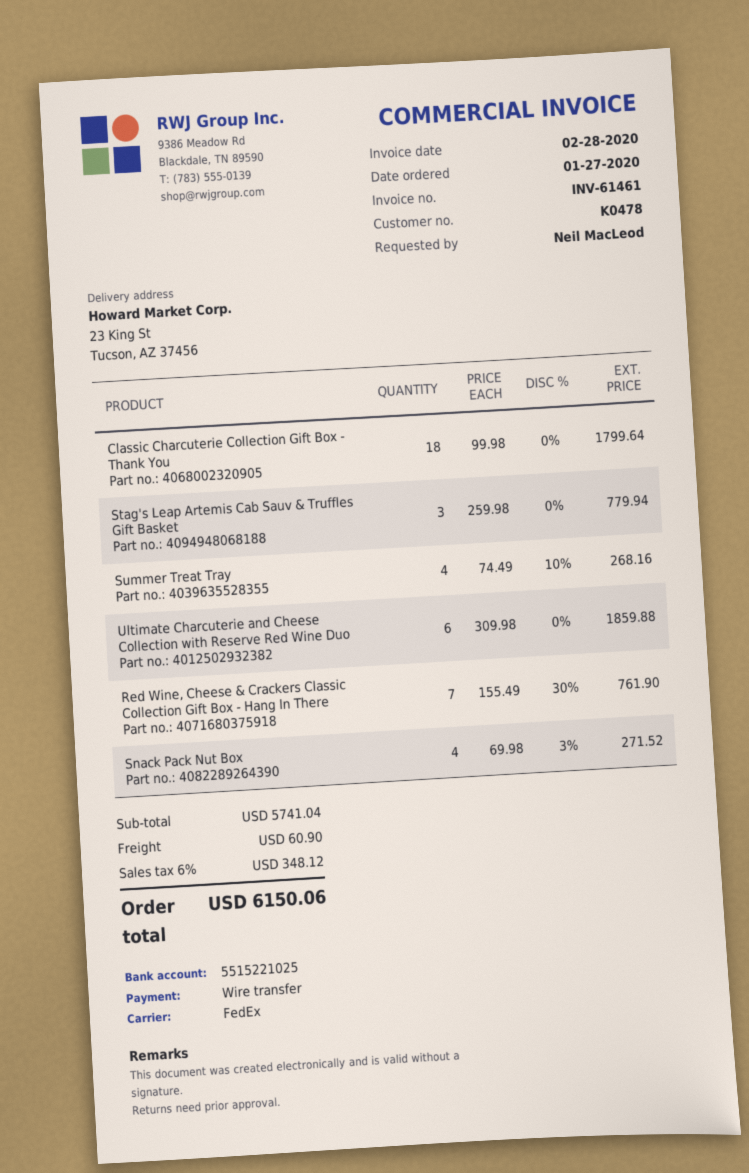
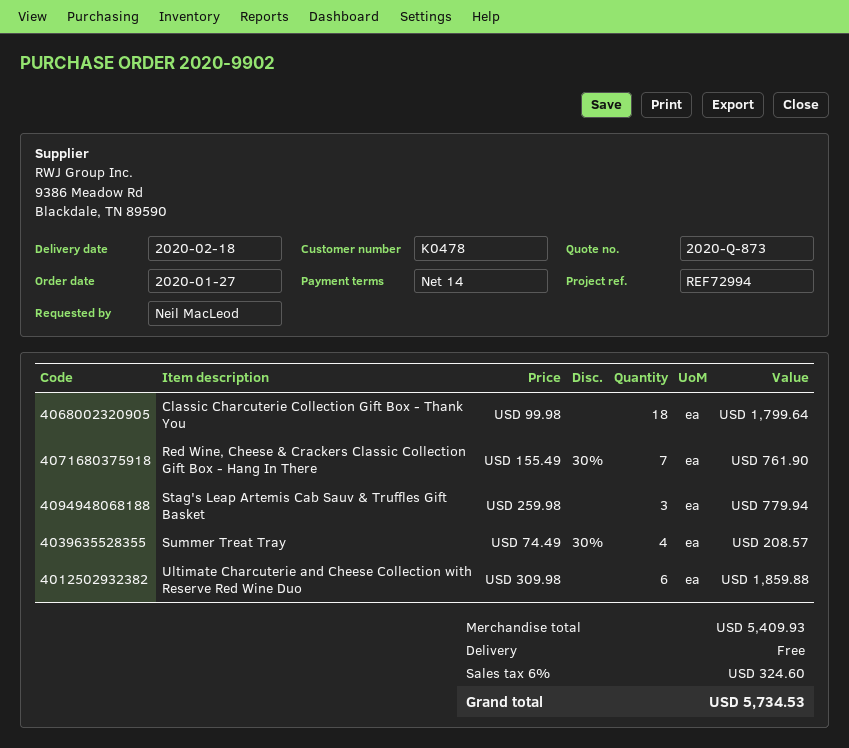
Summer Treat Tray: 4 x 74.49 - 10% = 268.16 -> 4 x 74.49 - 30% = 208.57
Snack Pack Nut Box: 4 x 69.98 - 3% = 271.52 -> none
subtotal: 5741.04 -> 5409.93
shipping: 60.90 -> 0.00
tax: 6% = 348.12 -> 6% = 324.60
total: 6150.06 -> 5734.53

